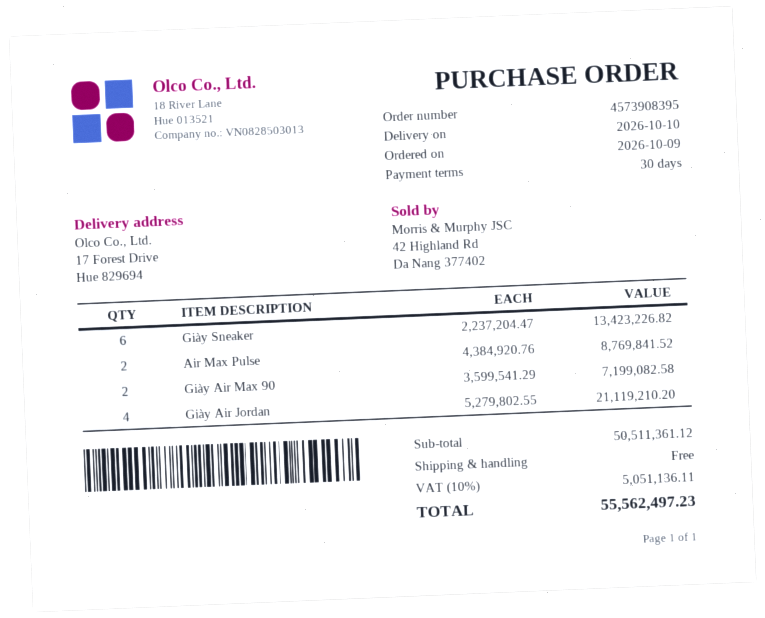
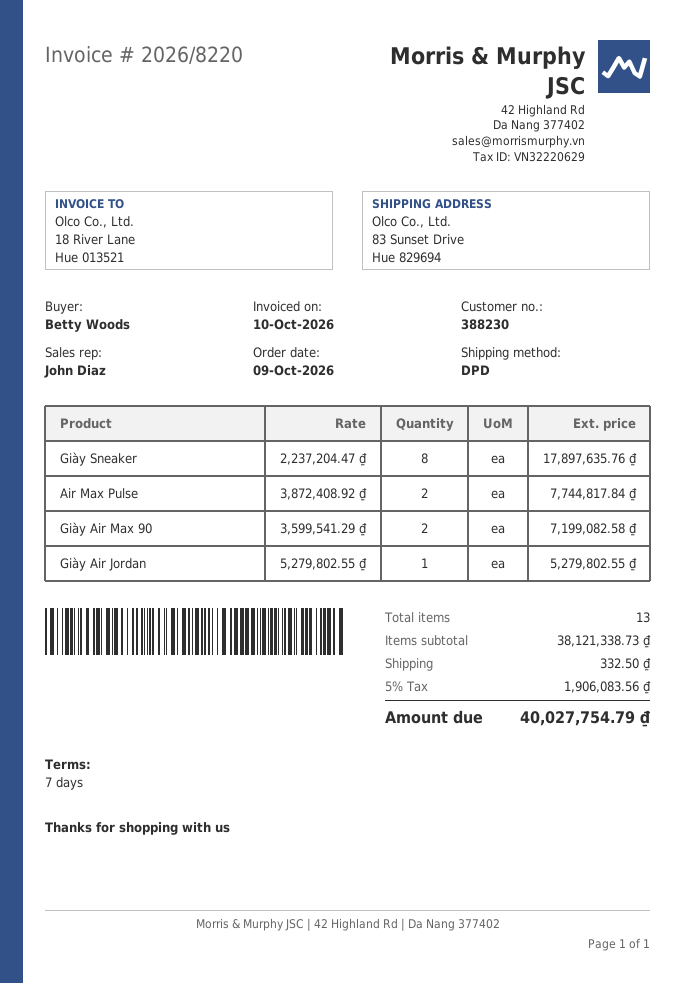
payment terms: 30 days -> 7 days
ship to: 17 Forest Drive, Hue 829694 -> 83 Sunset Drive, Hue 829694
Giày Sneaker: 6 x 2237204.47 = 13423226.82 -> 8 x 2237204.47 = 17897635.76
Air Max Pulse: 2 x 4384920.76 = 8769841.52 -> 2 x 3872408.92 = 7744817.84
Giày Air Jordan: 4 x 5279802.55 = 21119210.20 -> 1 x 5279802.55 = 5279802.55
subtotal: 50511361.12 -> 38121338.73
shipping: 0.00 -> 332.50
tax: 10% = 5051136.11 -> 5% = 1906083.56
total: 55562497.23 -> 40027754.79

